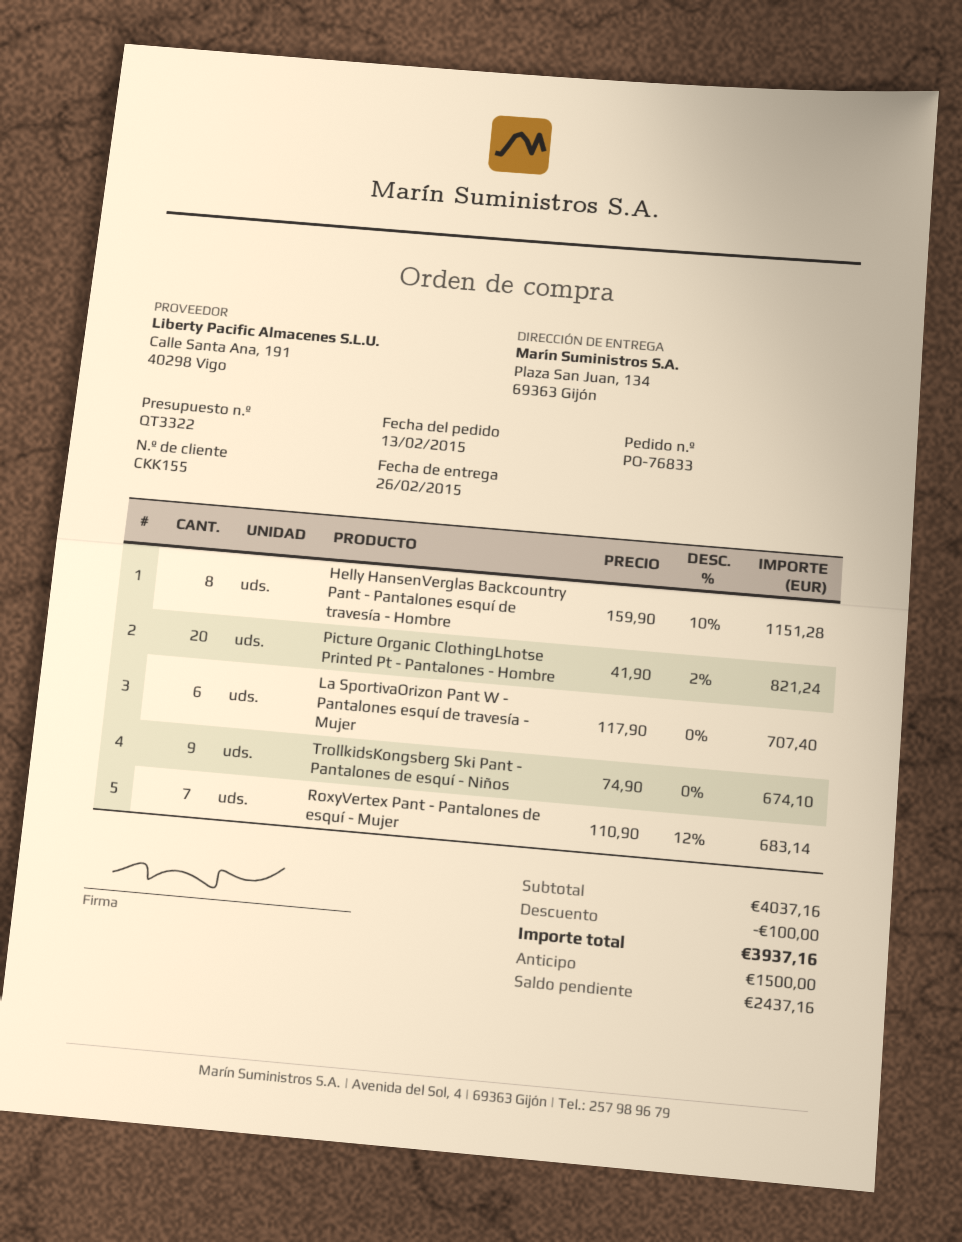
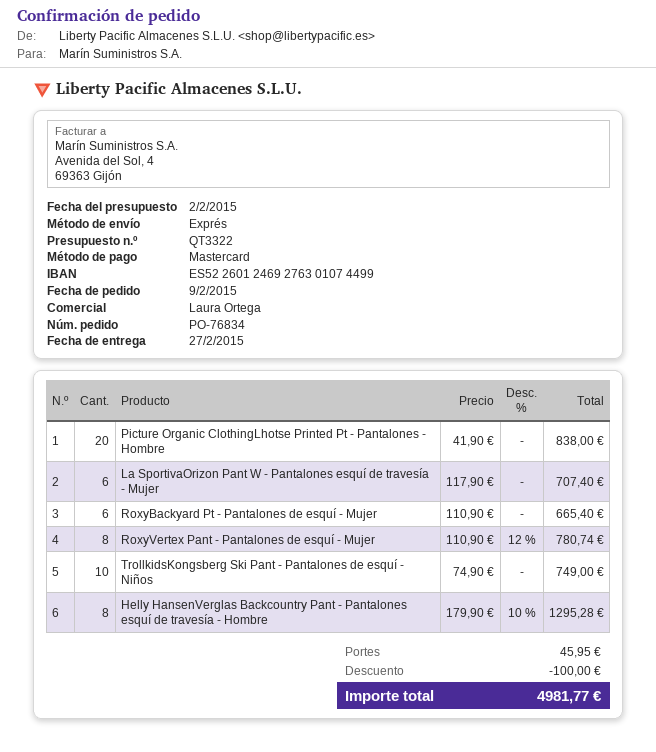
order number: PO-76833 -> PO-76834
order date: 2015-02-13 -> 2015-02-09
delivery date: 2015-02-26 -> 2015-02-27
Helly HansenVerglas Backcountry Pant - Pantalones esquí de travesía - Hombre: 8 x 159.90 - 10% = 1151.28 -> 8 x 179.90 - 10% = 1295.28
Picture Organic ClothingLhotse Printed Pt - Pantalones - Hombre: 20 x 41.90 - 2% = 821.24 -> 20 x 41.90 = 838.00
TrollkidsKongsberg Ski Pant - Pantalones de esquí - Niños: 9 x 74.90 = 674.10 -> 10 x 74.90 = 749.00
RoxyVertex Pant - Pantalones de esquí - Mujer: 7 x 110.90 - 12% = 683.14 -> 8 x 110.90 - 12% = 780.74
RoxyBackyard Pt - Pantalones de esquí - Mujer: none -> 6 x 110.90 = 665.40
shipping: none -> 45.95
total: 3937.16 -> 4981.77

